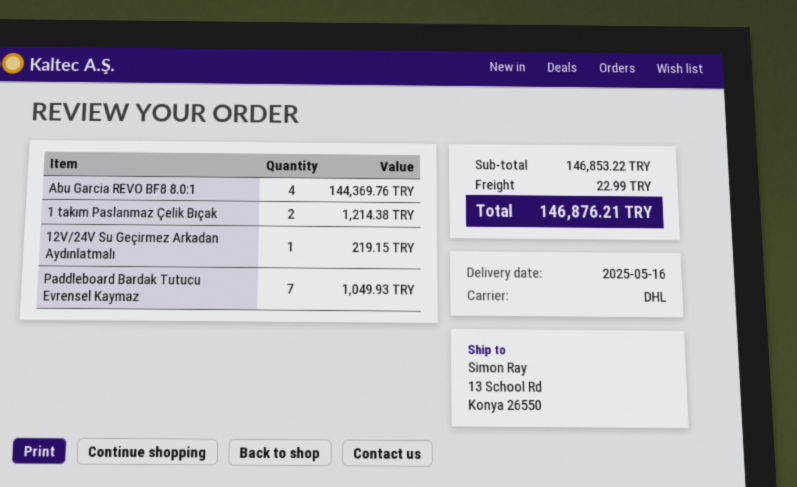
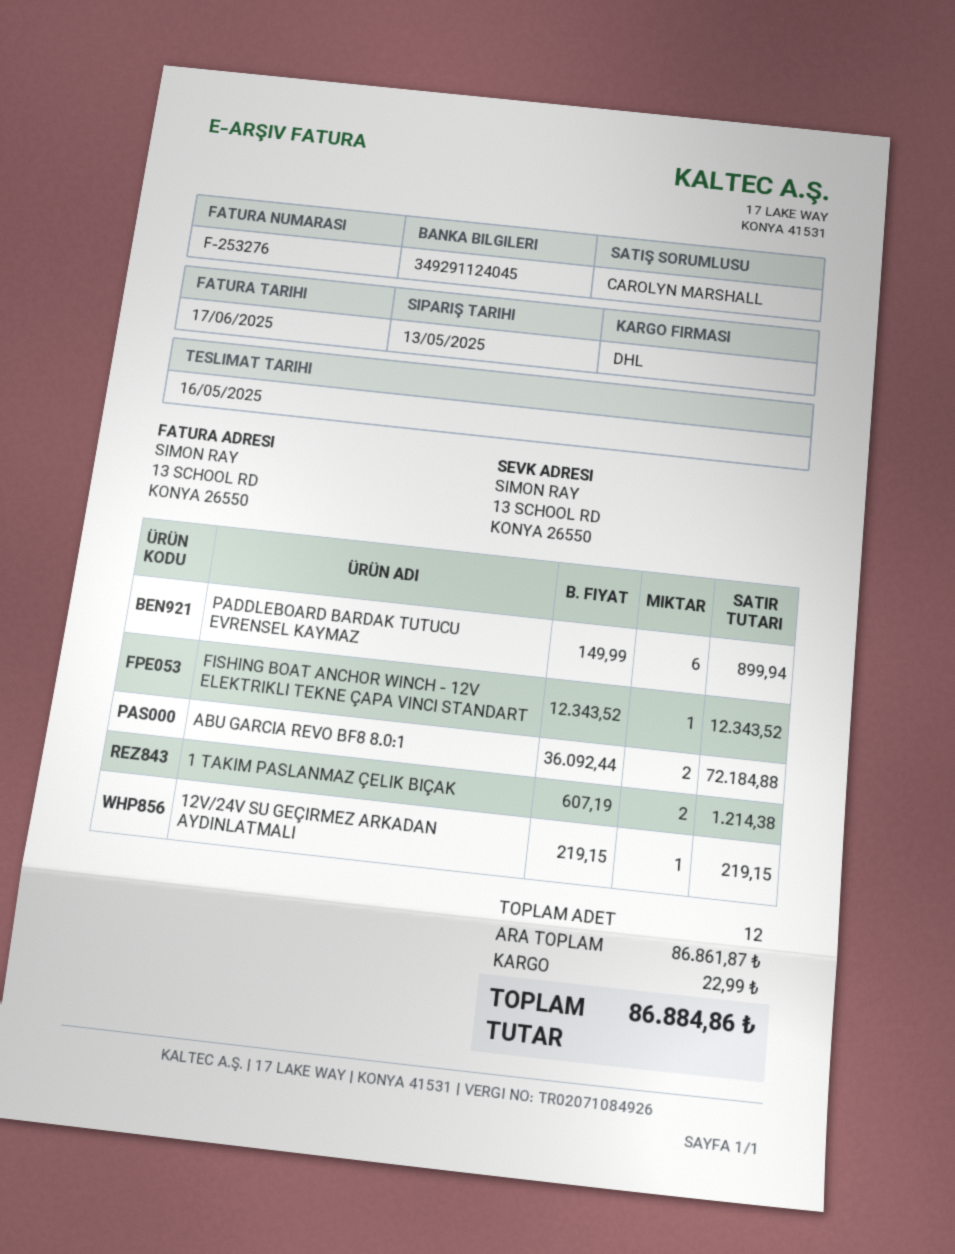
Abu Garcia REVO BF8 8.0:1: 4 for 144369.76 -> 2 for 72184.88
Paddleboard Bardak Tutucu Evrensel Kaymaz: 7 for 1049.93 -> 6 for 899.94
FISHING BOAT ANCHOR WINCH - 12V ELEKTRIKLI TEKNE ÇAPA VINCI STANDART: none -> 1 for 12343.52
subtotal: 146853.22 -> 86861.87
total: 146876.21 -> 86884.86

